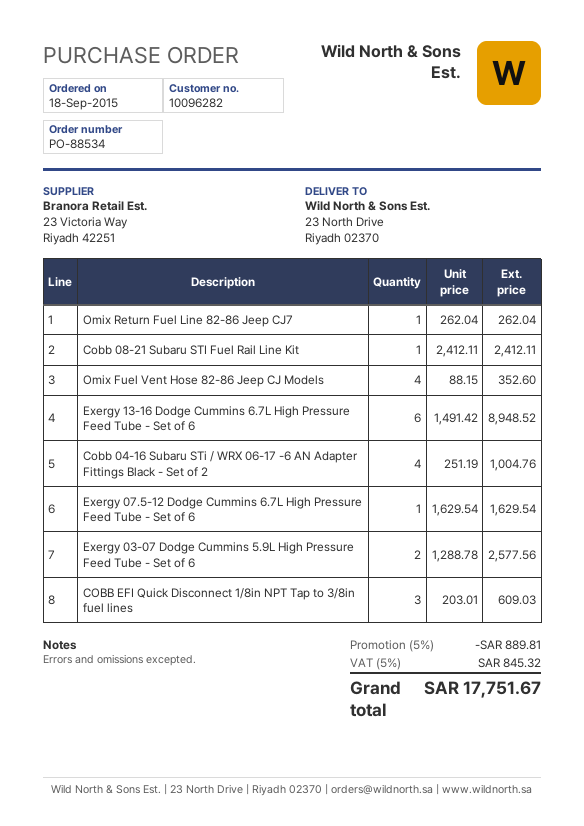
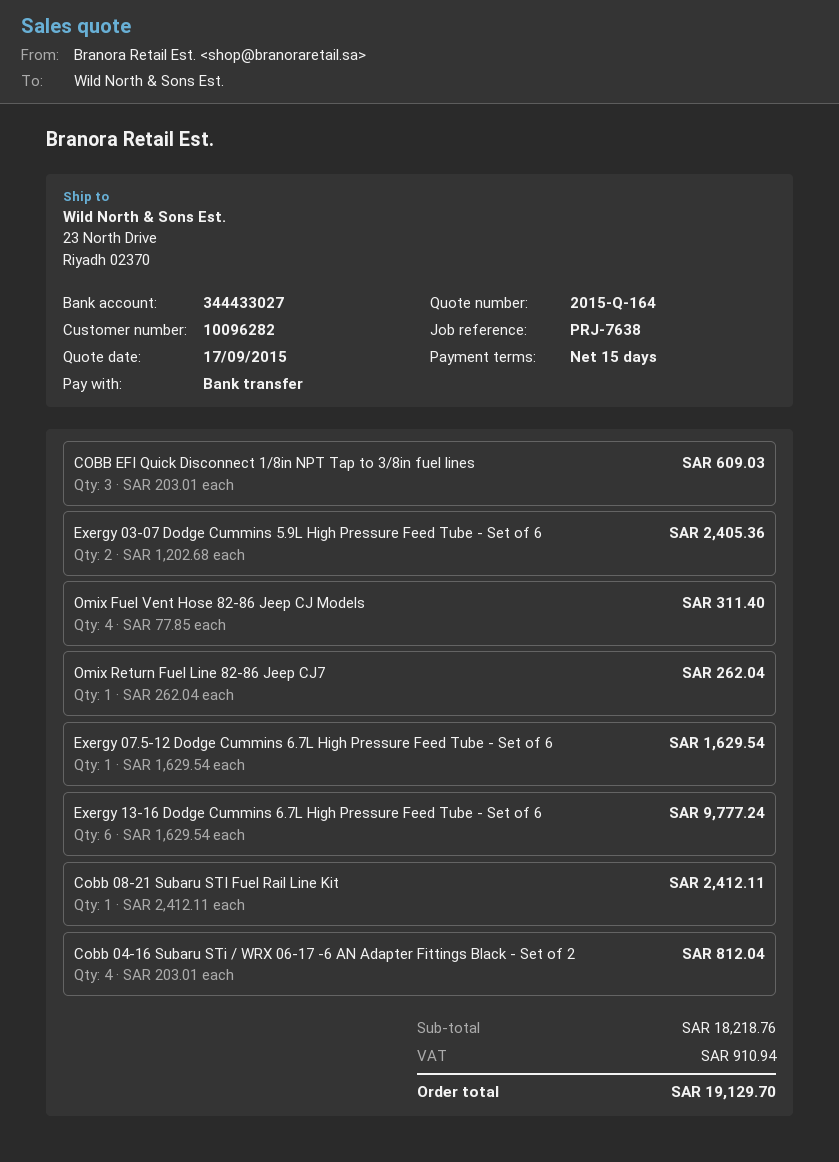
Omix Fuel Vent Hose 82-86 Jeep CJ Models: 4 x 88.15 = 352.60 -> 4 x 77.85 = 311.40
Exergy 13-16 Dodge Cummins 6.7L High Pressure Feed Tube - Set of 6: 6 x 1491.42 = 8948.52 -> 6 x 1629.54 = 9777.24
Cobb 04-16 Subaru STi / WRX 06-17 -6 AN Adapter Fittings Black - Set of 2: 4 x 251.19 = 1004.76 -> 4 x 203.01 = 812.04
Exergy 03-07 Dodge Cummins 5.9L High Pressure Feed Tube - Set of 6: 2 x 1288.78 = 2577.56 -> 2 x 1202.68 = 2405.36
discount: 5% = 889.81 -> none
tax: 845.32 -> 910.94
total: 17751.67 -> 19129.70

